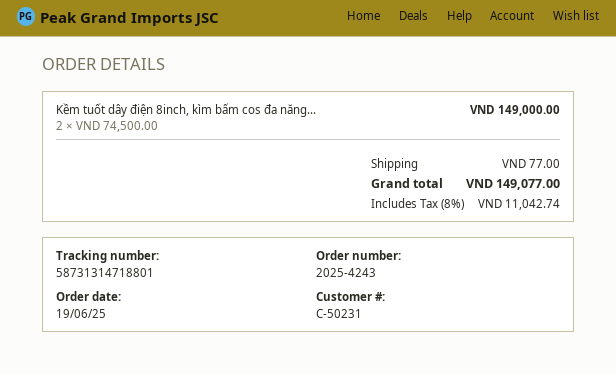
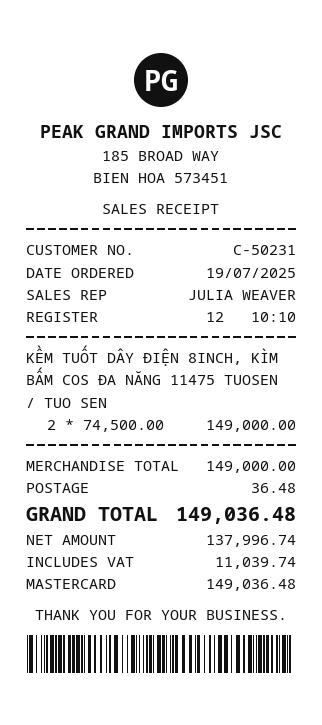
order date: 2025-06-19 -> 2025-07-19
shipping: 77.00 -> 36.48
tax: 11042.74 -> 11039.74
total: 149077.00 -> 149036.48

